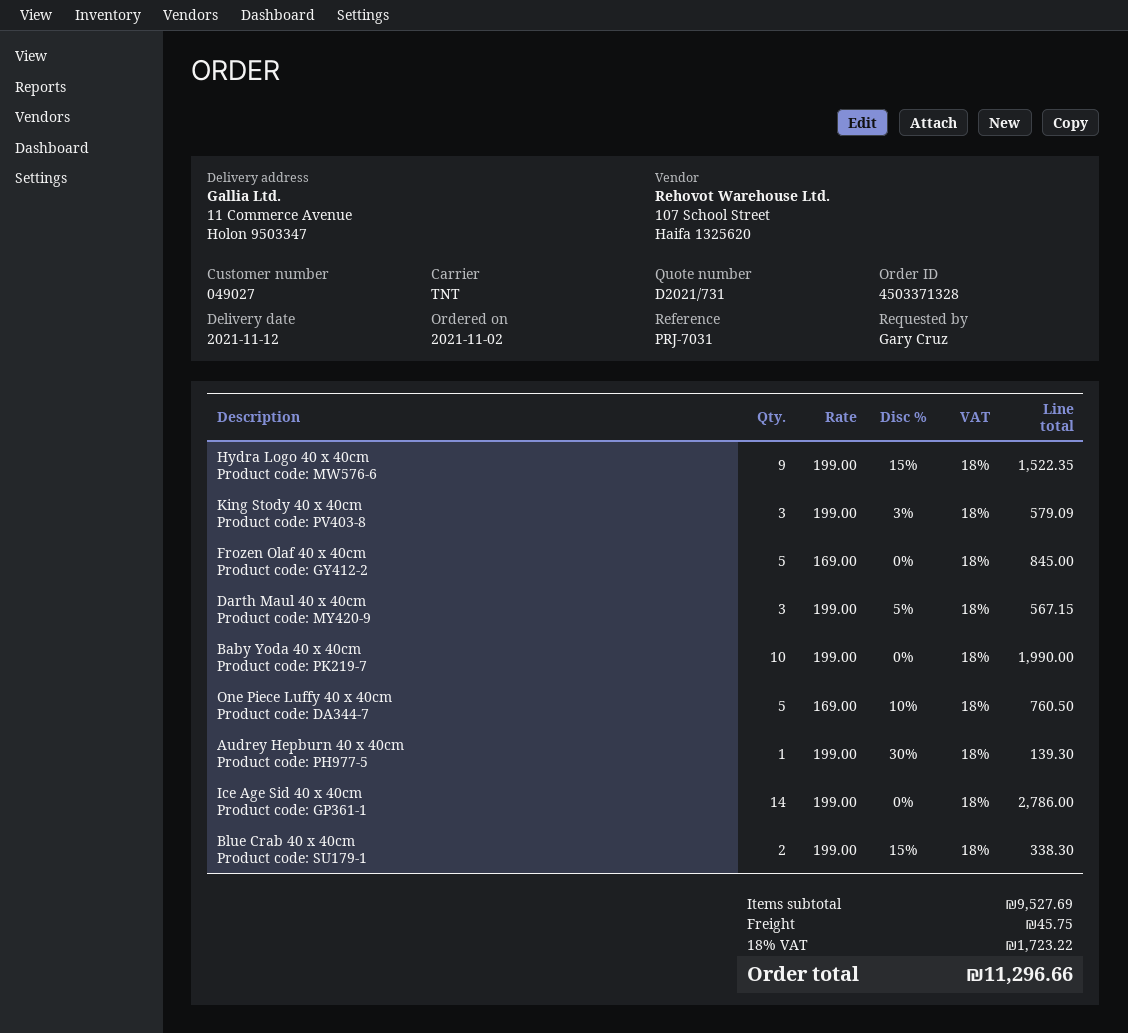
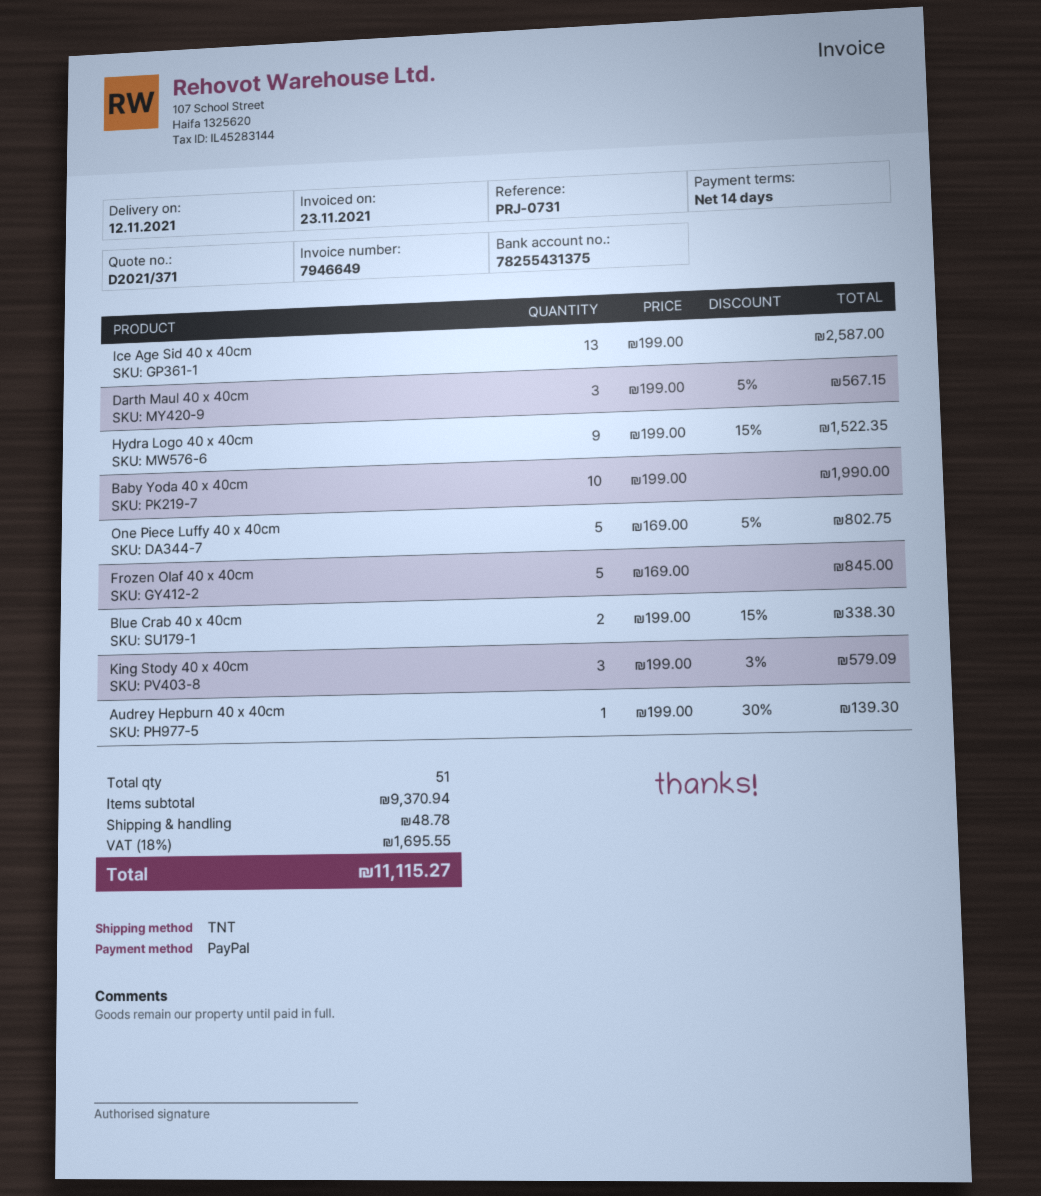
quote number: D2021/731 -> D2021/371
reference: PRJ-7031 -> PRJ-0731
One Piece Luffy 40 x 40cm: 5 x 169.00 - 10% = 760.50 -> 5 x 169.00 - 5% = 802.75
Ice Age Sid 40 x 40cm: 14 x 199.00 = 2786.00 -> 13 x 199.00 = 2587.00
subtotal: 9527.69 -> 9370.94
shipping: 45.75 -> 48.78
tax: 18% = 1723.22 -> 18% = 1695.55
total: 11296.66 -> 11115.27

